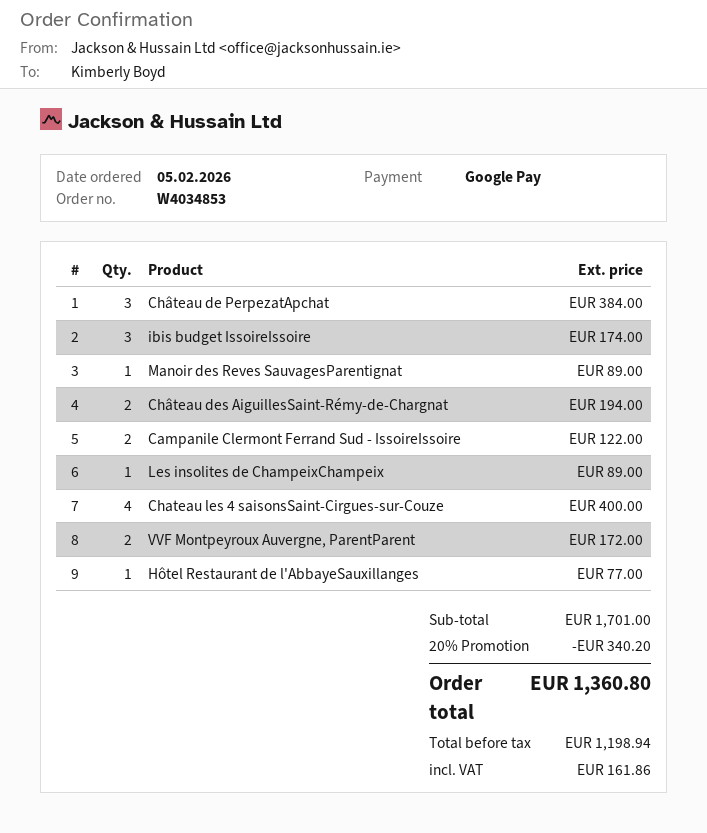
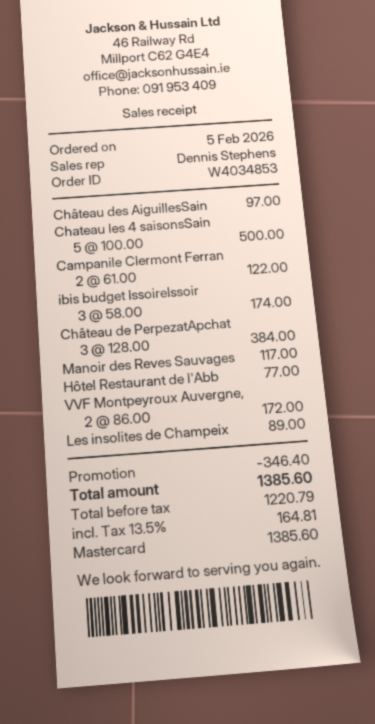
payment method: Google Pay -> Mastercard
Manoir des Reves SauvagesParentignat: 1 for 89.00 -> 1 for 117.00
Château des AiguillesSaint-Rémy-de-Chargnat: 2 for 194.00 -> 1 for 97.00
Chateau les 4 saisonsSaint-Cirgues-sur-Couze: 4 for 400.00 -> 5 for 500.00
discount: 340.20 -> 346.40
net: 1198.94 -> 1220.79
tax: 161.86 -> 164.81
total: 1360.80 -> 1385.60

